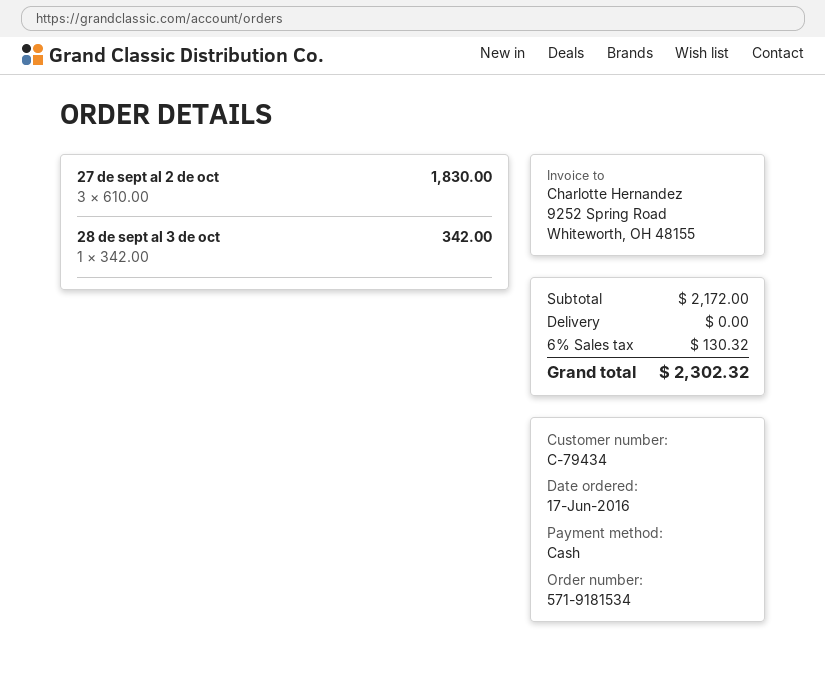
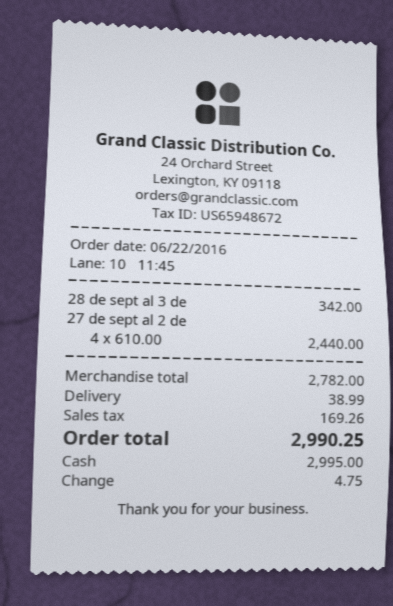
order date: 2016-06-17 -> 2016-06-22
27 de sept al 2 de oct: 3 x 610.00 = 1830.00 -> 4 x 610.00 = 2440.00
subtotal: 2172.00 -> 2782.00
shipping: 0.00 -> 38.99
tax: 130.32 -> 169.26
total: 2302.32 -> 2990.25

